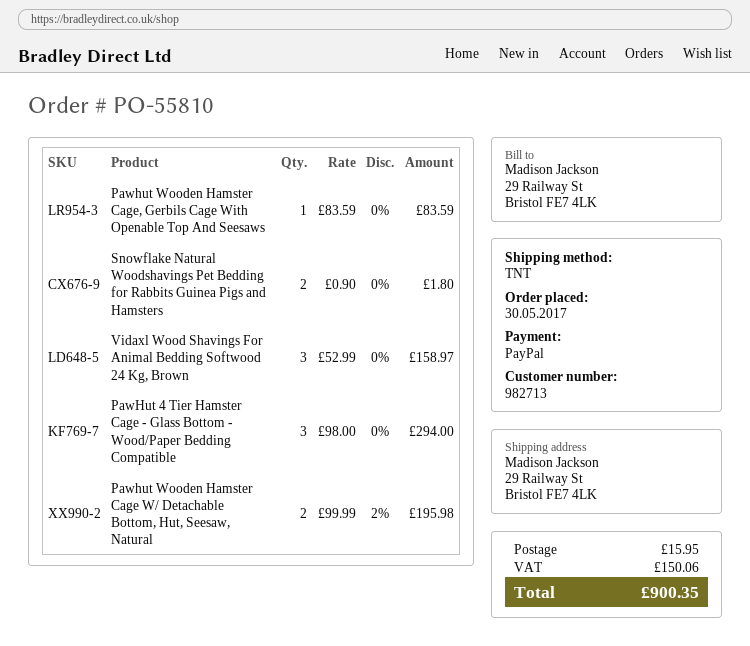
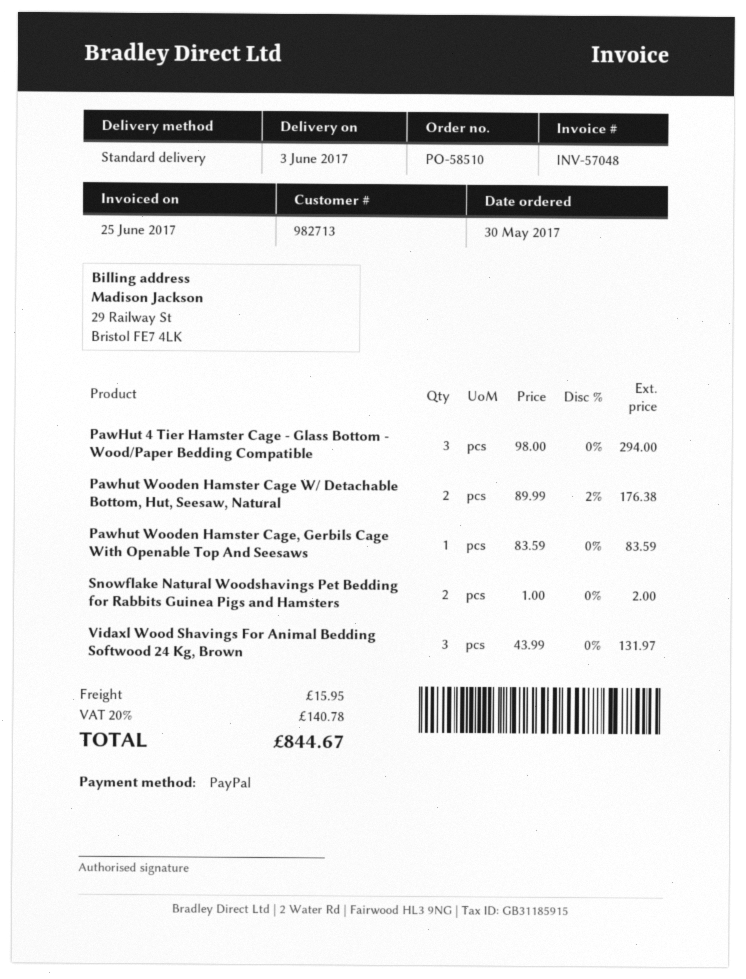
order number: PO-55810 -> PO-58510
shipping method: TNT -> standard
Snowflake Natural Woodshavings Pet Bedding for Rabbits Guinea Pigs and Hamsters: 2 x 0.90 = 1.80 -> 2 x 1.00 = 2.00
Vidaxl Wood Shavings For Animal Bedding Softwood 24 Kg, Brown: 3 x 52.99 = 158.97 -> 3 x 43.99 = 131.97
Pawhut Wooden Hamster Cage W/ Detachable Bottom, Hut, Seesaw, Natural: 2 x 99.99 - 2% = 195.98 -> 2 x 89.99 - 2% = 176.38
tax: 150.06 -> 140.78
total: 900.35 -> 844.67

